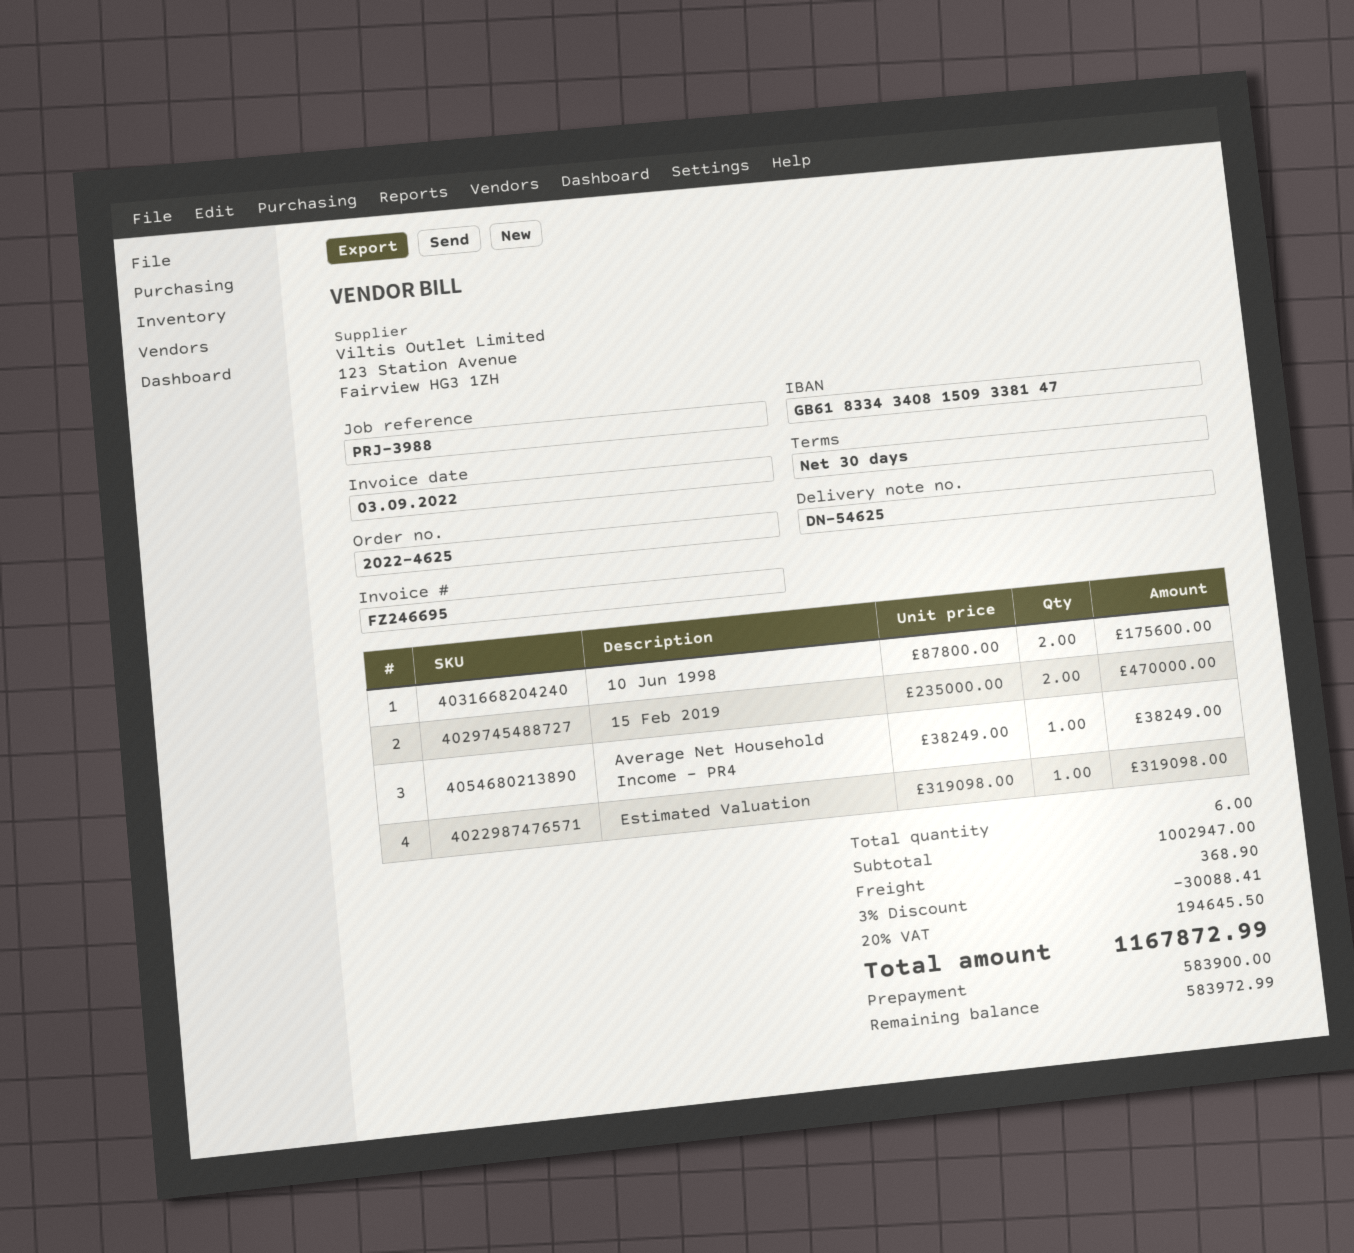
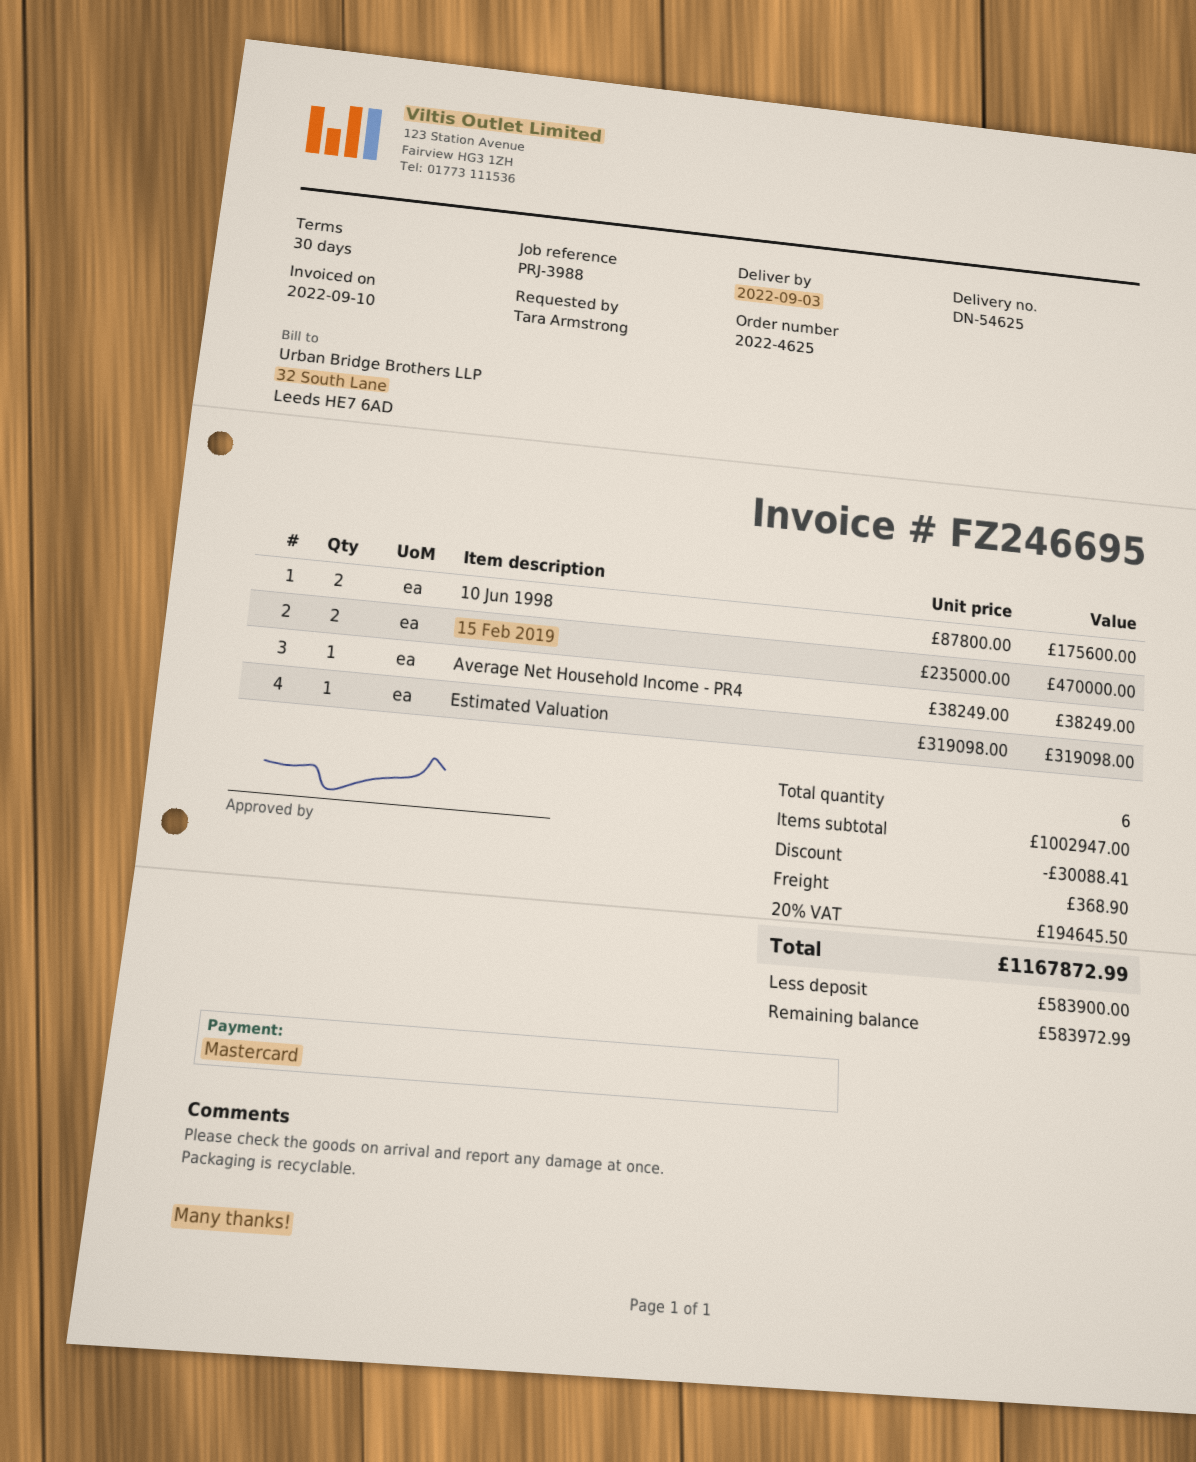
invoice date: 2022-09-03 -> 2022-09-10

